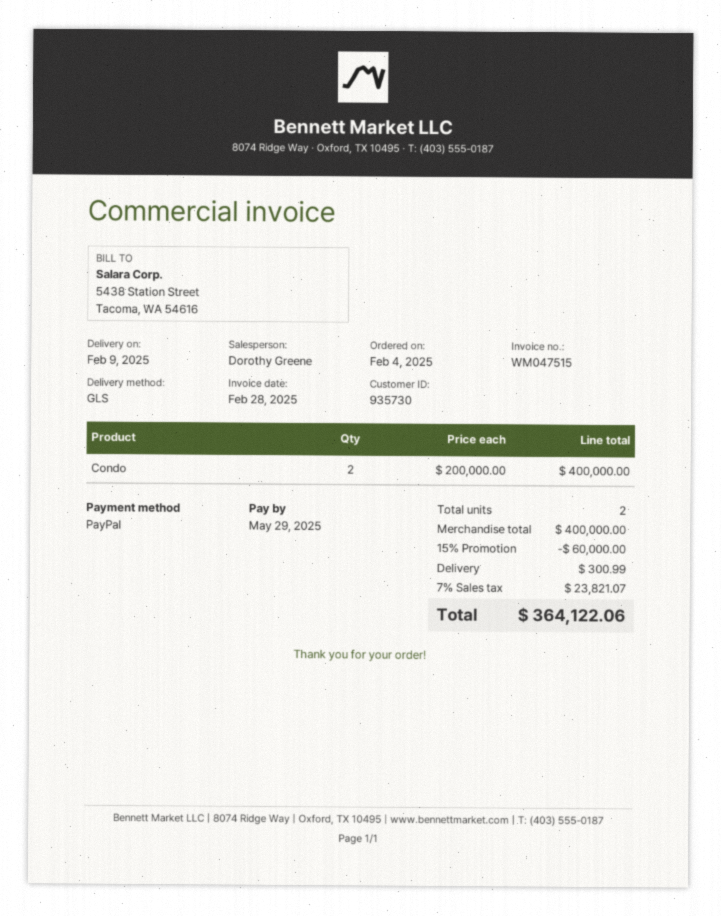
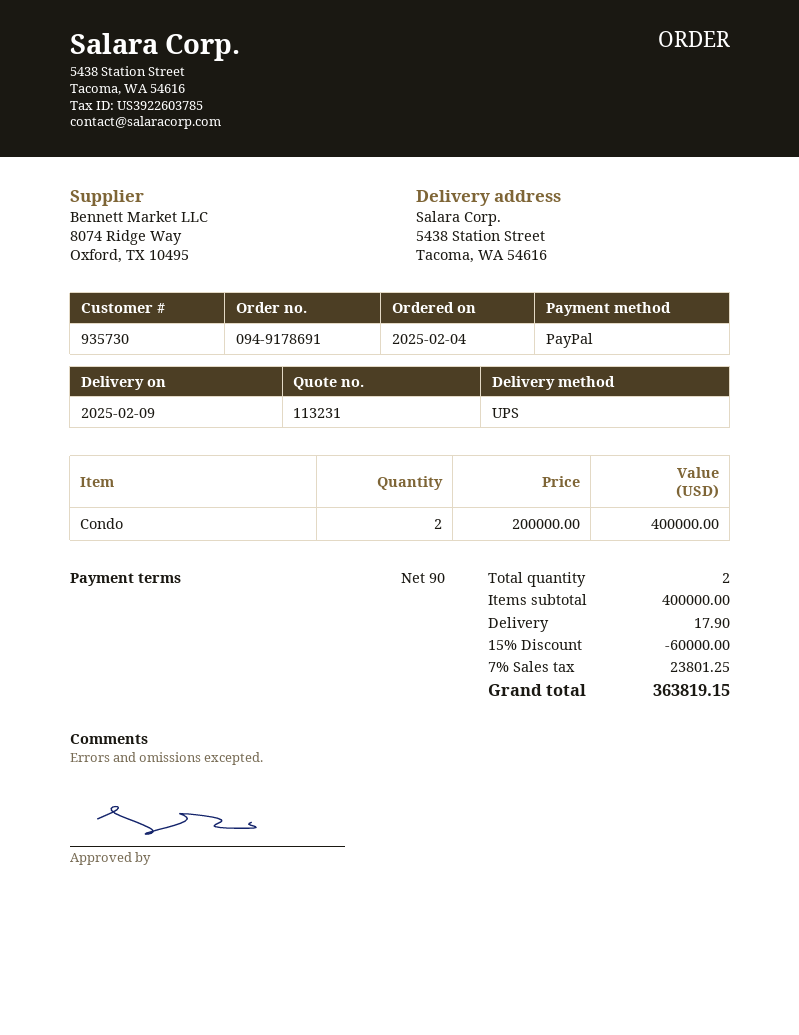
shipping method: GLS -> UPS
shipping: 300.99 -> 17.90
tax: 7% = 23821.07 -> 7% = 23801.25
total: 364122.06 -> 363819.15

